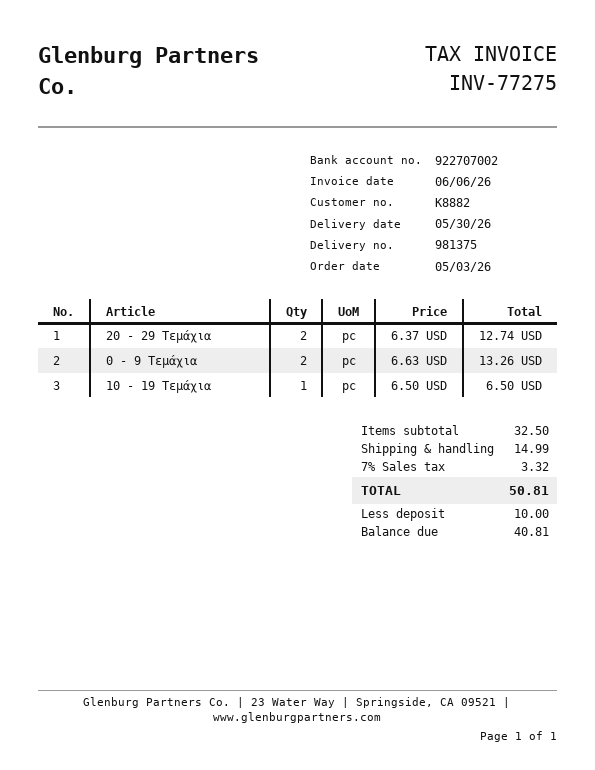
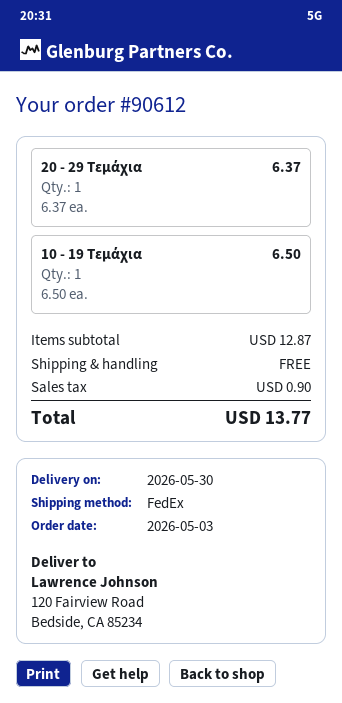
20 - 29 Τεμάχια: 2 x 6.37 = 12.74 -> 1 x 6.37 = 6.37
0 - 9 Τεμάχια: 2 x 6.63 = 13.26 -> none
subtotal: 32.50 -> 12.87
shipping: 14.99 -> 0.00
tax: 3.32 -> 0.90
total: 50.81 -> 13.77

